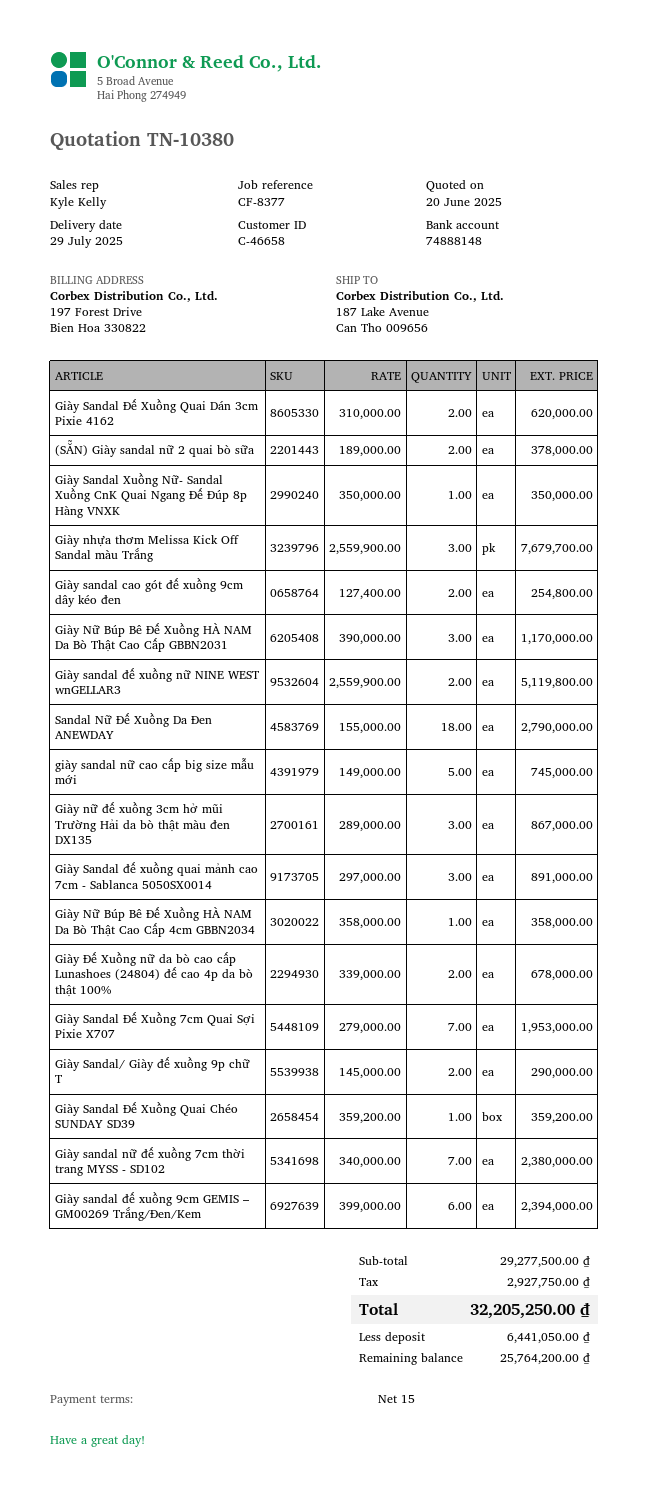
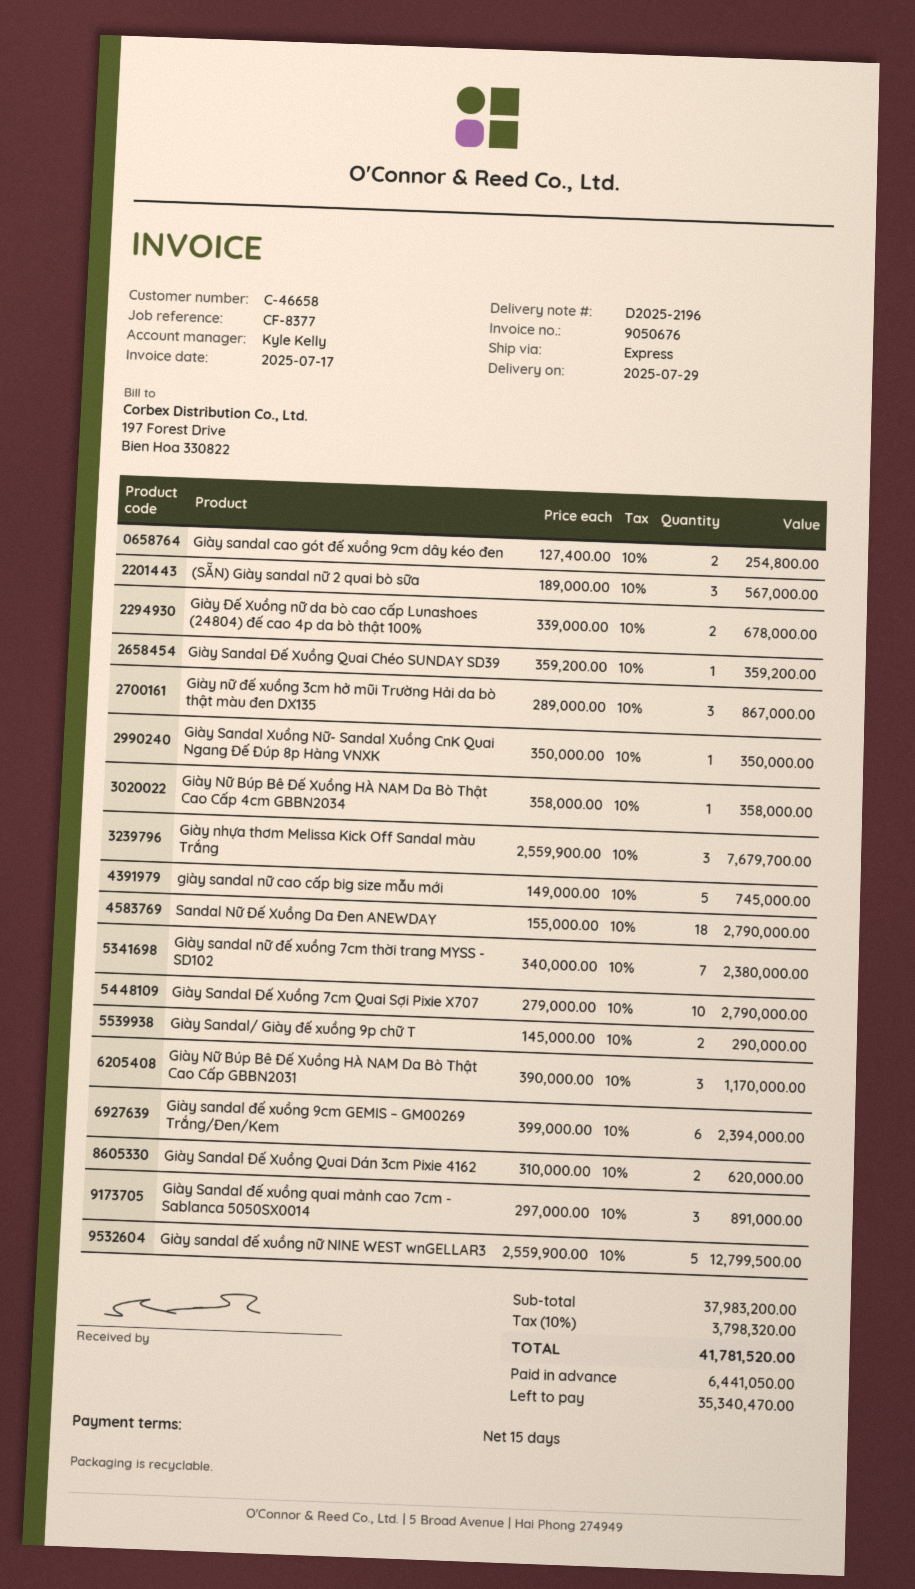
(SẴN) Giày sandal nữ 2 quai bò sữa: 2 x 189000.00 = 378000.00 -> 3 x 189000.00 = 567000.00
Giày sandal đế xuồng nữ NINE WEST wnGELLAR3: 2 x 2559900.00 = 5119800.00 -> 5 x 2559900.00 = 12799500.00
Giày Sandal Đế Xuồng 7cm Quai Sợi Pixie X707: 7 x 279000.00 = 1953000.00 -> 10 x 279000.00 = 2790000.00
subtotal: 29277500.00 -> 37983200.00
tax: 2927750.00 -> 3798320.00
total: 32205250.00 -> 41781520.00
balance: 25764200.00 -> 35340470.00

